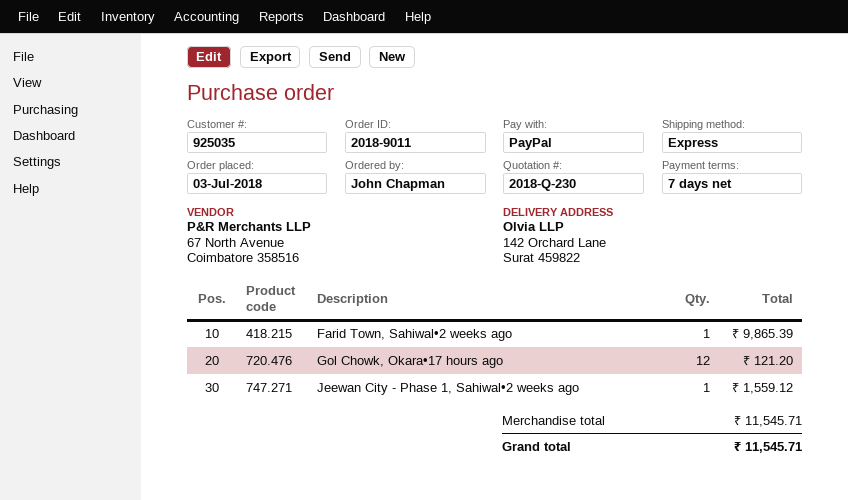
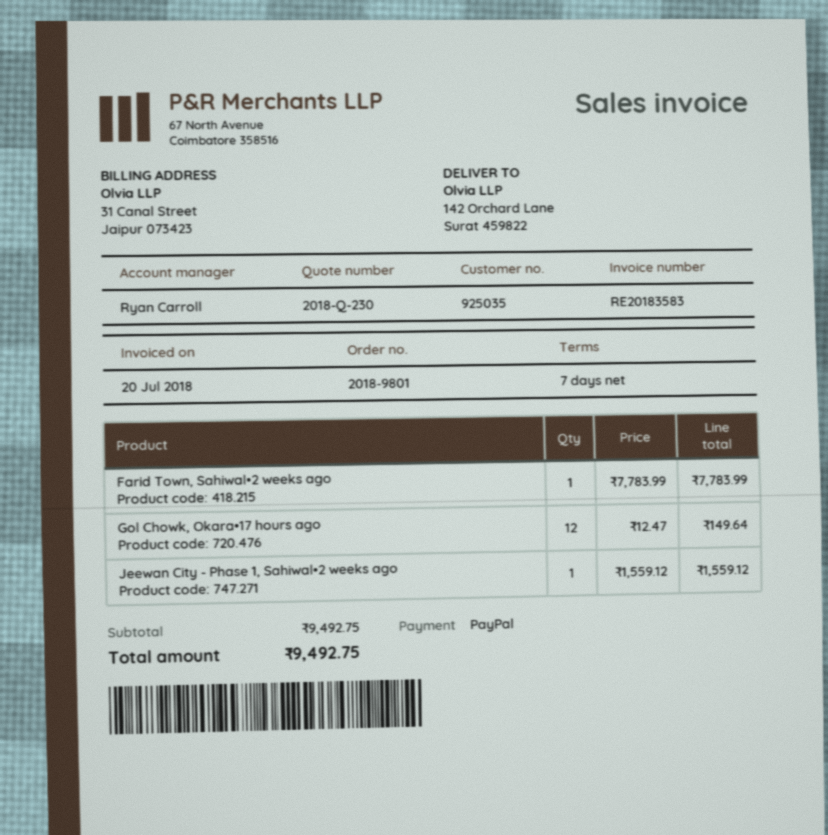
order number: 2018-9011 -> 2018-9801
Farid Town, Sahiwal•2 weeks ago: 1 for 9865.39 -> 1 for 7783.99
Gol Chowk, Okara•17 hours ago: 12 for 121.20 -> 12 for 149.64
subtotal: 11545.71 -> 9492.75
total: 11545.71 -> 9492.75

